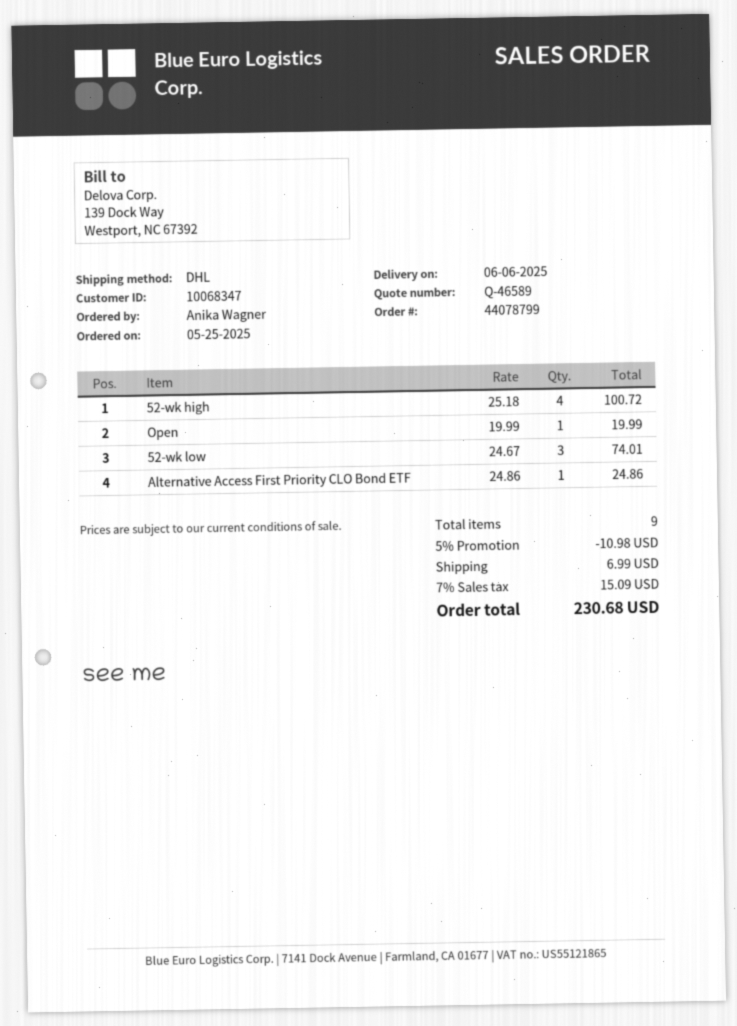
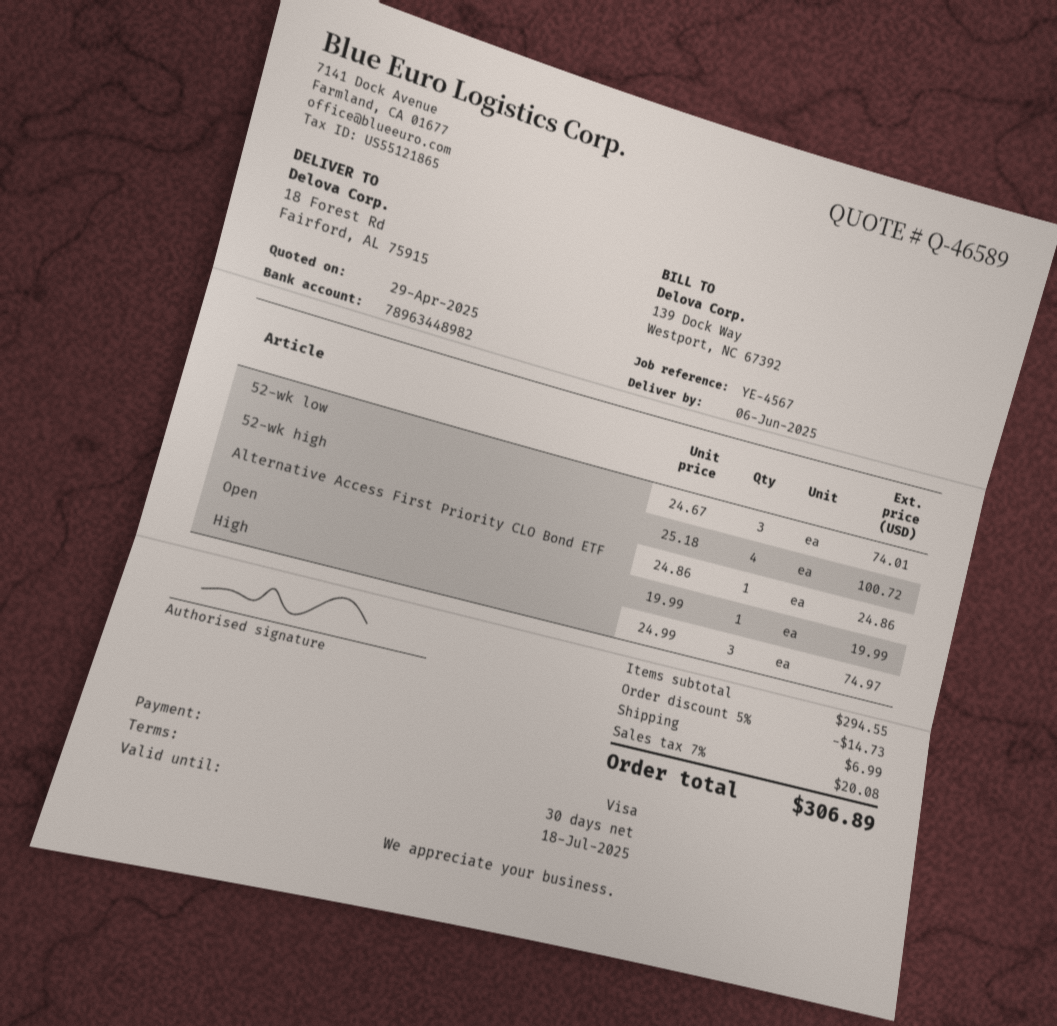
High: none -> 3 x 24.99 = 74.97
discount: 5% = 10.98 -> 5% = 14.73
tax: 7% = 15.09 -> 7% = 20.08
total: 230.68 -> 306.89

